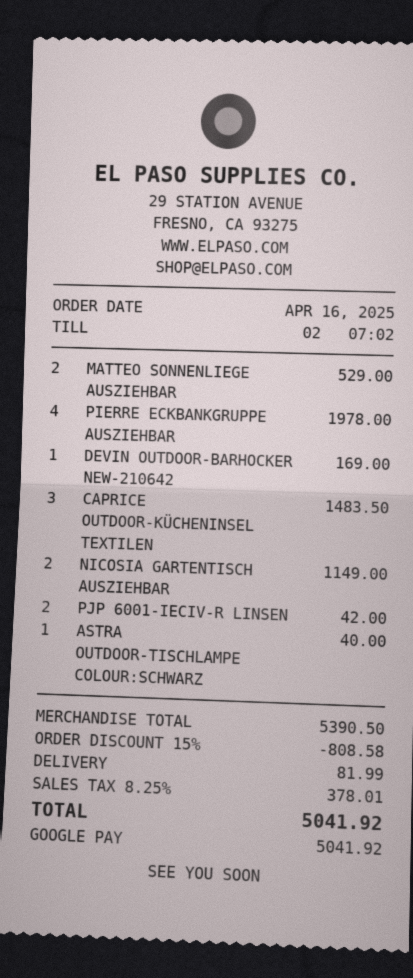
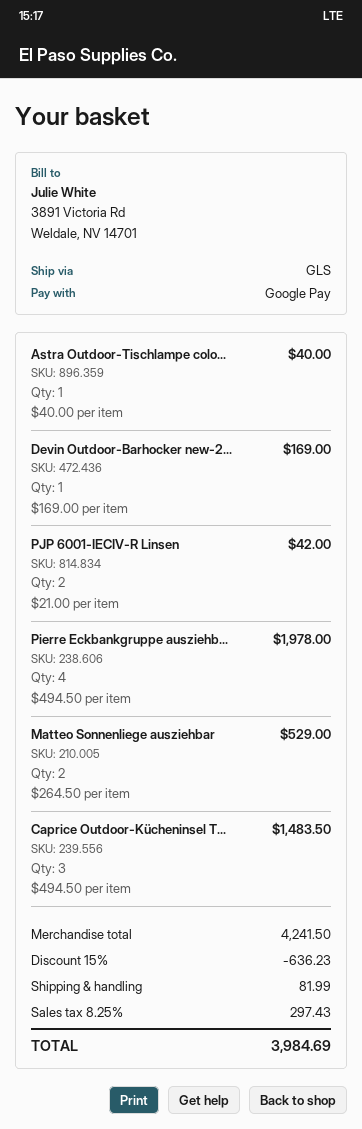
NICOSIA GARTENTISCH AUSZIEHBAR: 2 for 1149.00 -> none
subtotal: 5390.50 -> 4241.50
discount: 15% = 808.58 -> 15% = 636.23
tax: 8.25% = 378.01 -> 8.25% = 297.43
total: 5041.92 -> 3984.69

